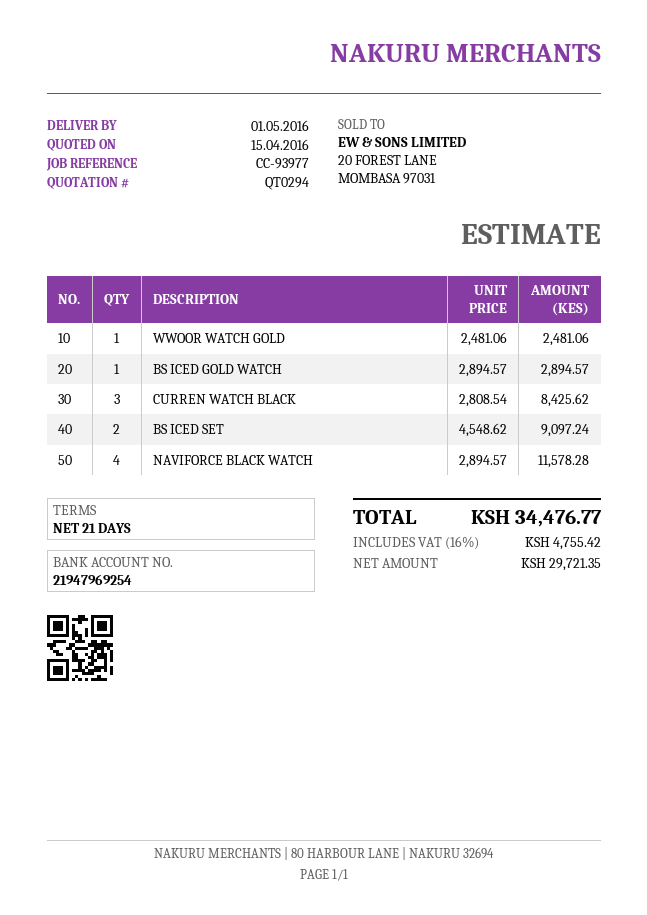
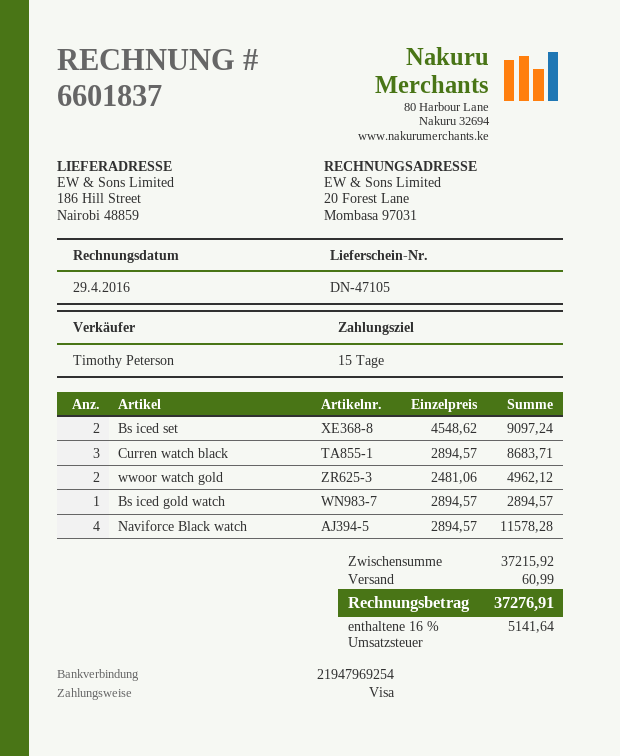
payment terms: 21 days -> 15 days
WWOOR WATCH GOLD: 1 x 2481.06 = 2481.06 -> 2 x 2481.06 = 4962.12
CURREN WATCH BLACK: 3 x 2808.54 = 8425.62 -> 3 x 2894.57 = 8683.71
shipping: none -> 60.99
tax: 16% = 4755.42 -> 16% = 5141.64
total: 34476.77 -> 37276.91

